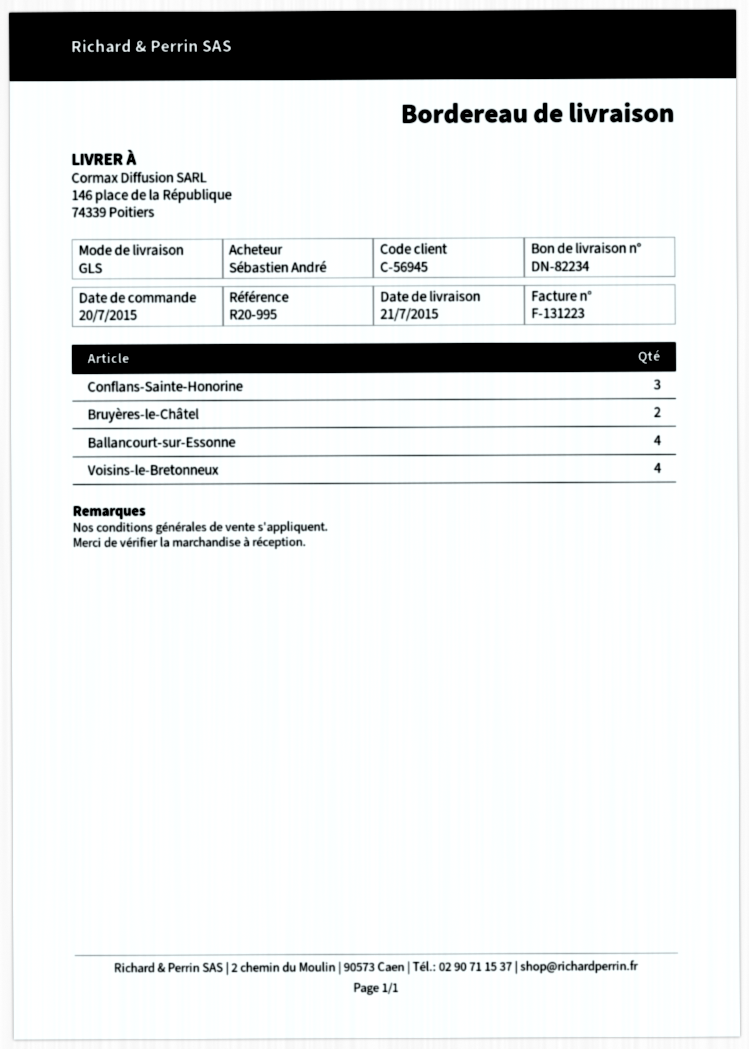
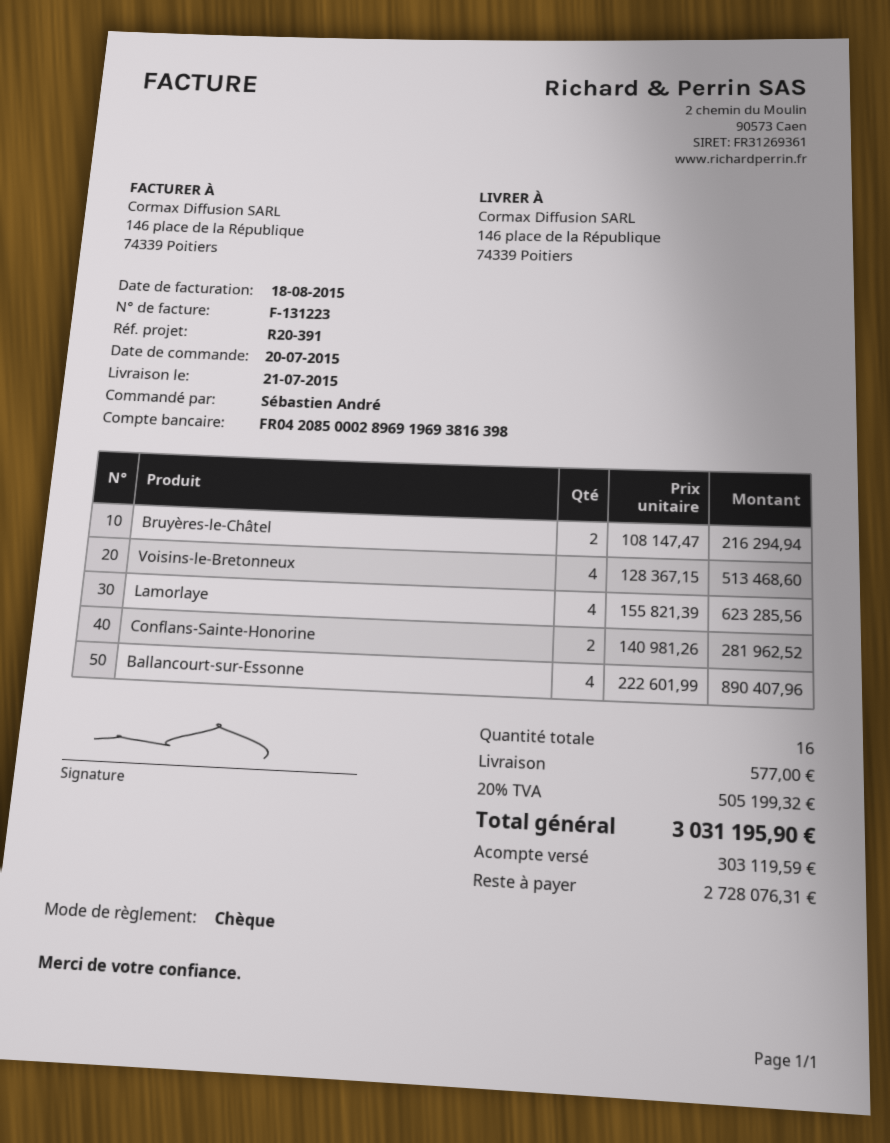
reference: R20-995 -> R20-391
Conflans-Sainte-Honorine: 3 -> 2
Lamorlaye: none -> 4

